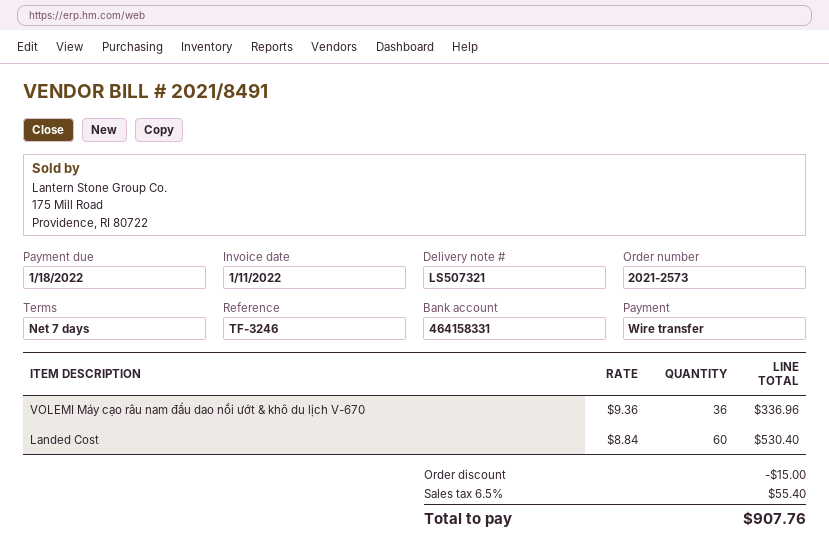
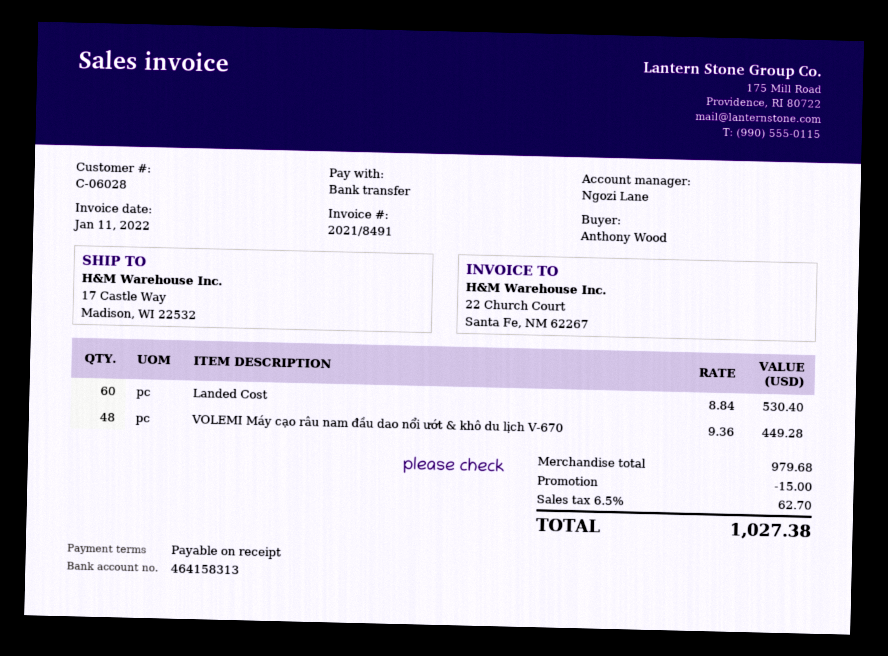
payment terms: 7 days -> on receipt
bank account: 464158331 -> 464158313
VOLEMI Máy cạo râu nam đầu dao nổi ướt & khô du lịch V-670: 36 x 9.36 = 336.96 -> 48 x 9.36 = 449.28
tax: 6.5% = 55.40 -> 6.5% = 62.70
total: 907.76 -> 1027.38

